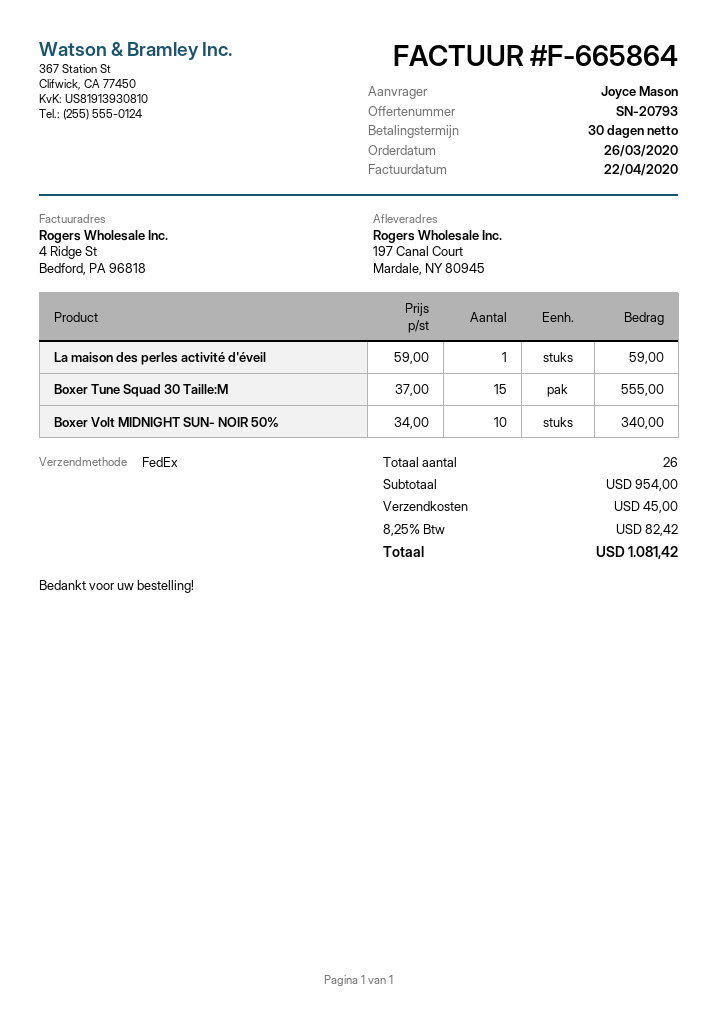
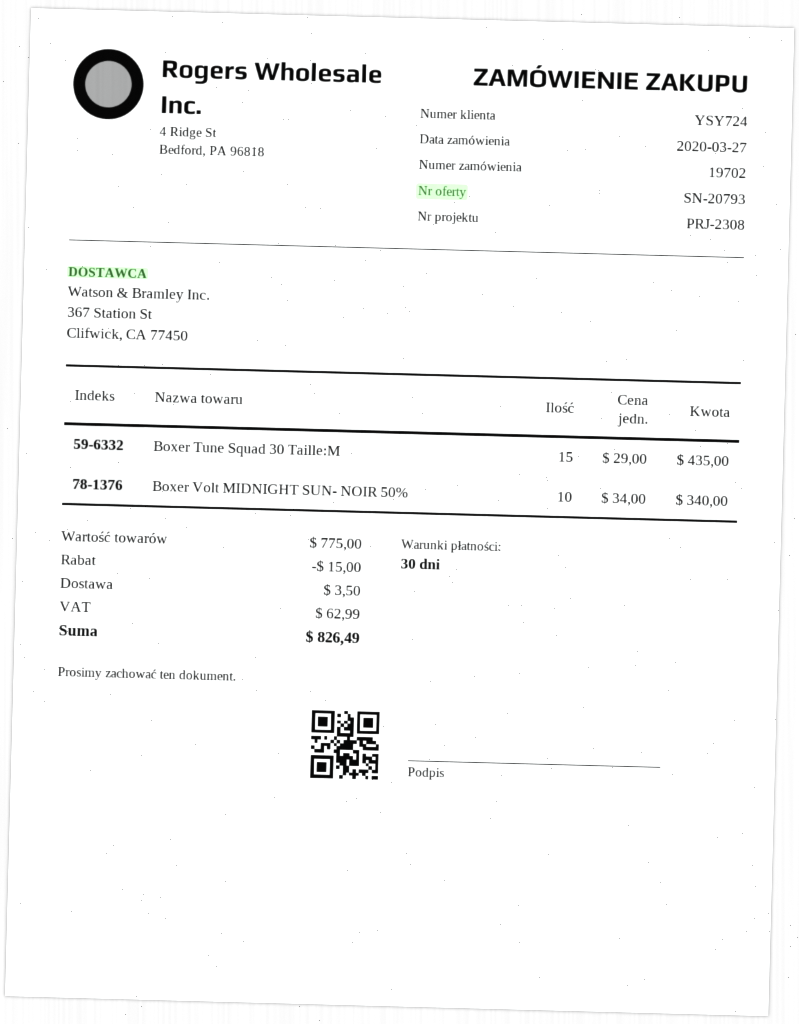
order date: 2020-03-26 -> 2020-03-27
La maison des perles activité d'éveil: 1 x 59.00 = 59.00 -> none
Boxer Tune Squad 30 Taille:M: 15 x 37.00 = 555.00 -> 15 x 29.00 = 435.00
subtotal: 954.00 -> 775.00
discount: none -> 15.00
shipping: 45.00 -> 3.50
tax: 82.42 -> 62.99
total: 1081.42 -> 826.49

